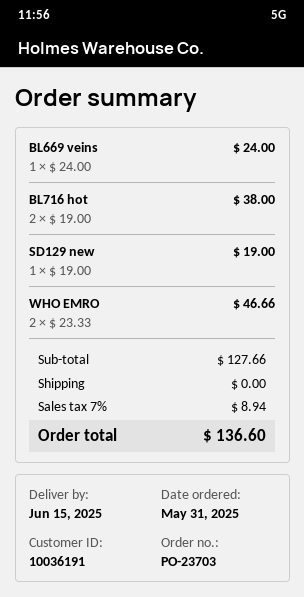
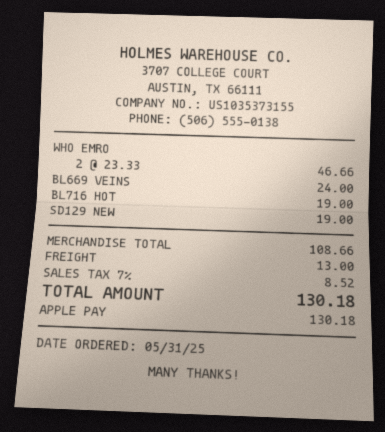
BL716 hot: 2 x 19.00 = 38.00 -> 1 x 19.00 = 19.00
subtotal: 127.66 -> 108.66
shipping: 0.00 -> 13.00
tax: 7% = 8.94 -> 7% = 8.52
total: 136.60 -> 130.18

